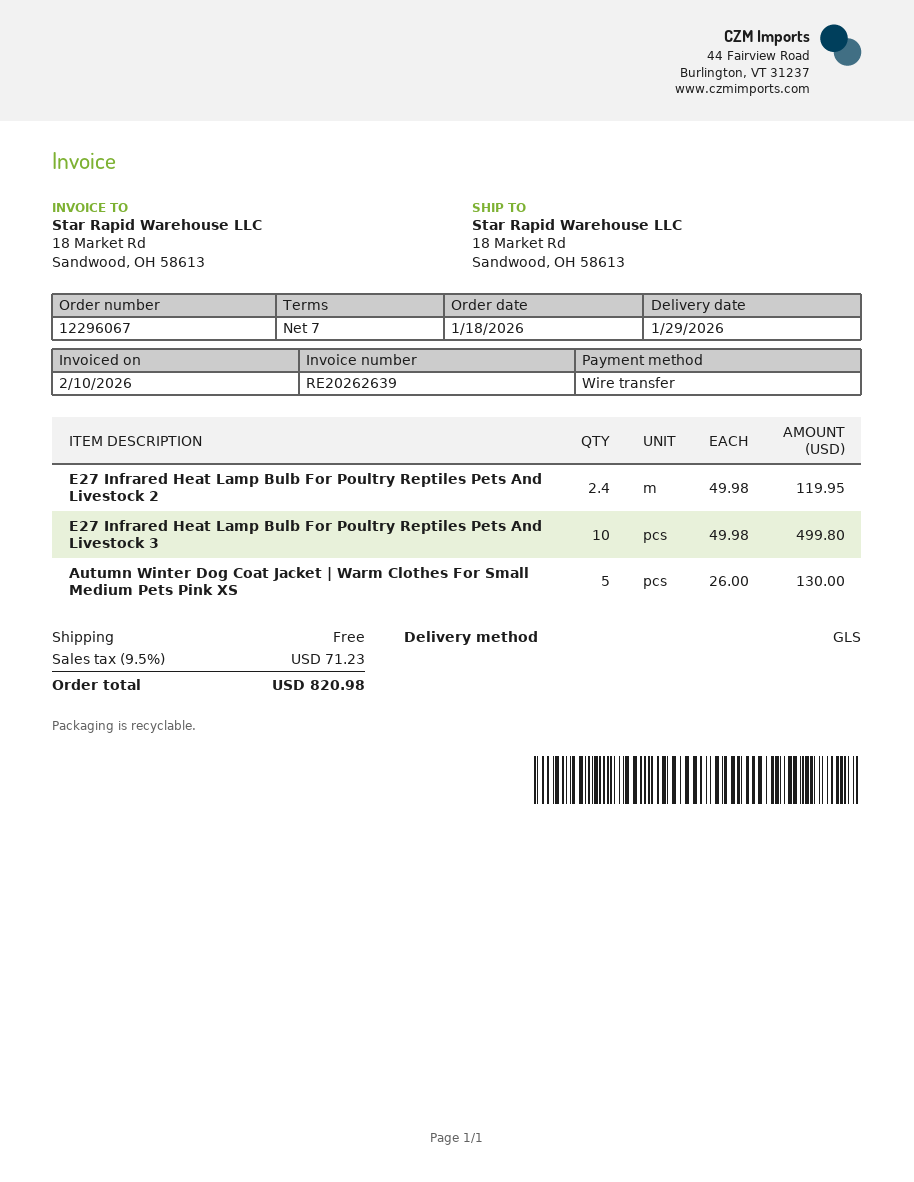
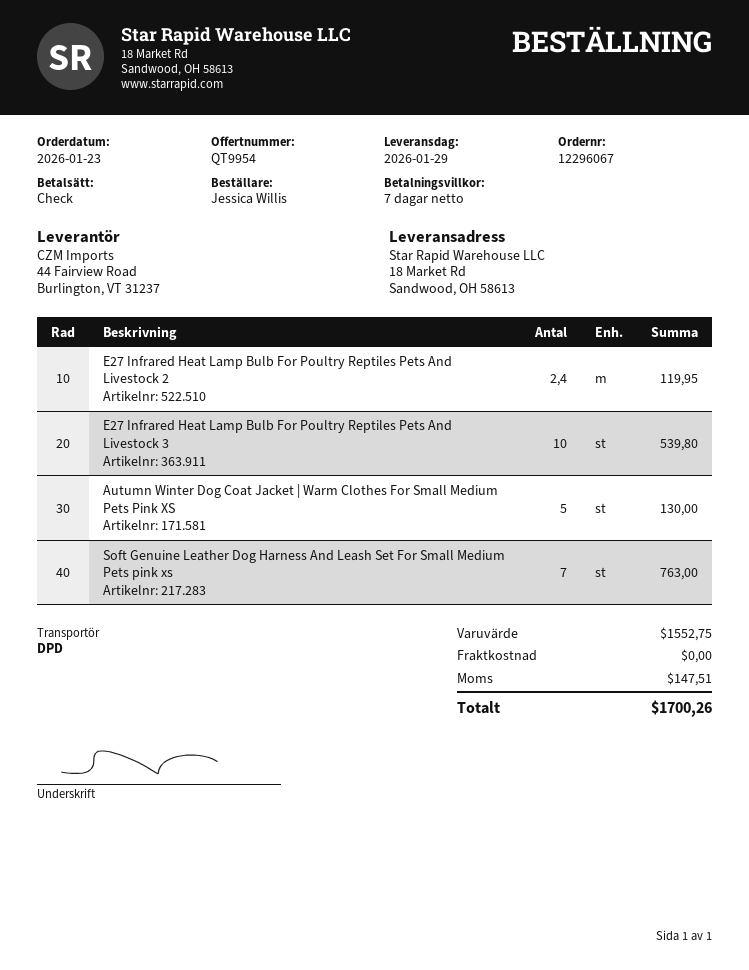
order date: 2026-01-18 -> 2026-01-23
payment method: bank transfer -> cheque
shipping method: GLS -> DPD
E27 Infrared Heat Lamp Bulb For Poultry Reptiles Pets And Livestock 3: 10 for 499.80 -> 10 for 539.80
Soft Genuine Leather Dog Harness And Leash Set For Small Medium Pets pink xs: none -> 7 for 763.00
tax: 71.23 -> 147.51
total: 820.98 -> 1700.26

